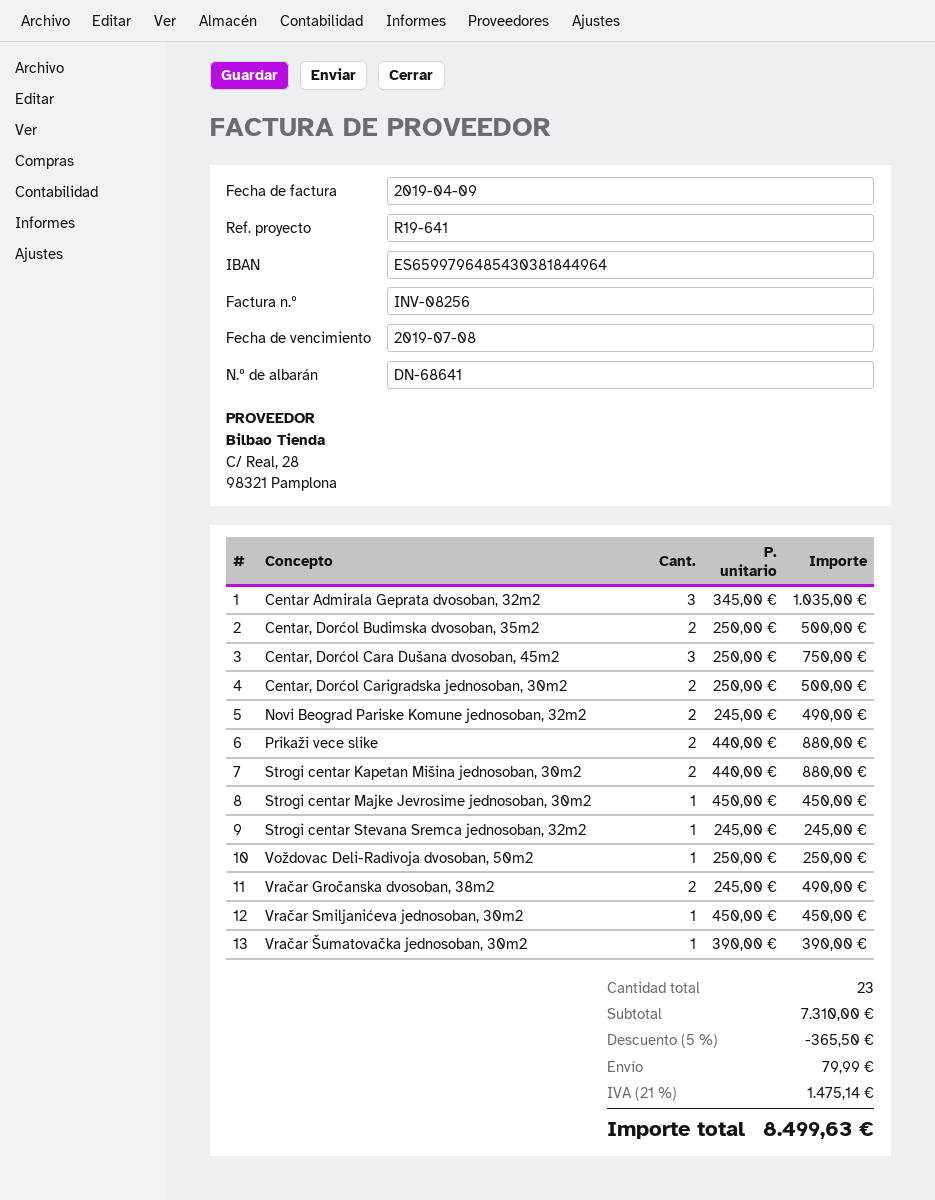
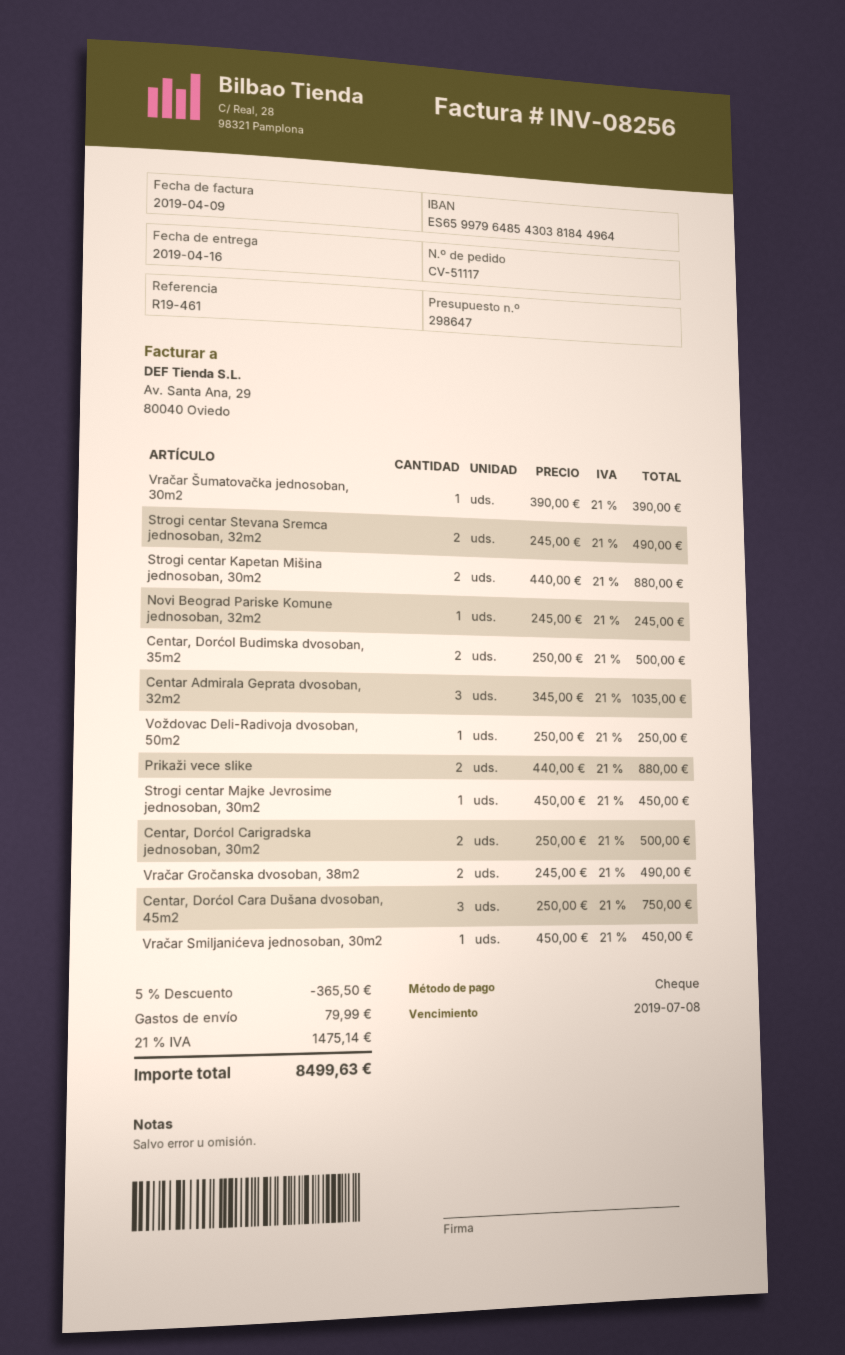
reference: R19-641 -> R19-461
Novi Beograd Pariske Komune jednosoban, 32m2: 2 x 245.00 = 490.00 -> 1 x 245.00 = 245.00
Strogi centar Stevana Sremca jednosoban, 32m2: 1 x 245.00 = 245.00 -> 2 x 245.00 = 490.00

